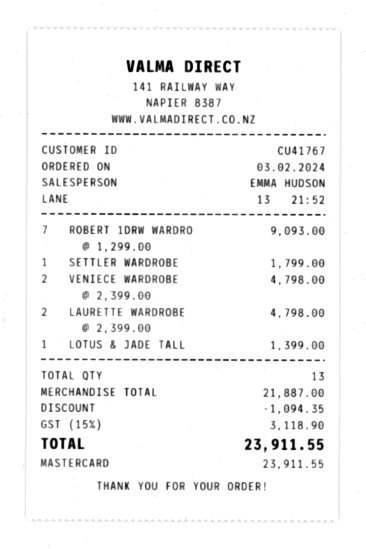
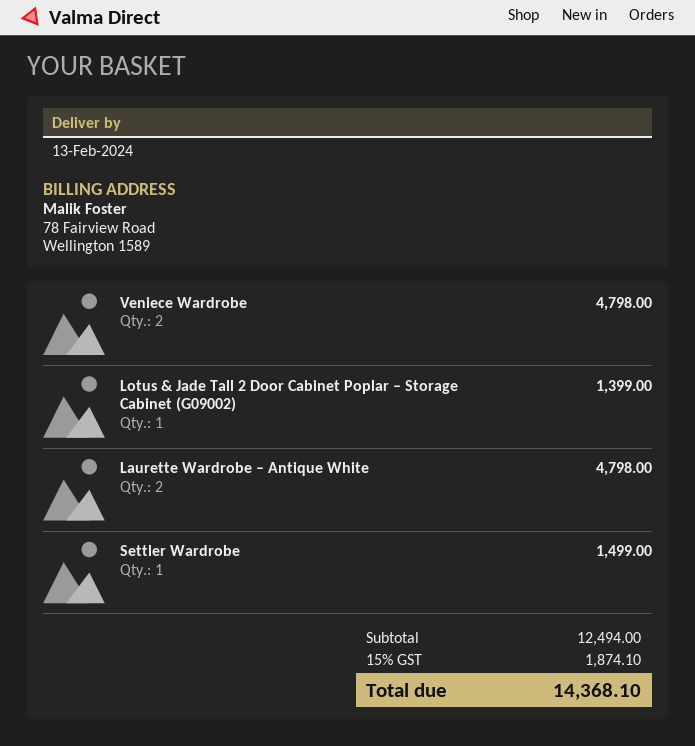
ROBERT 1DRW WARDRO: 7 for 9093.00 -> none
SETTLER WARDROBE: 1 for 1799.00 -> 1 for 1499.00
subtotal: 21887.00 -> 12494.00
discount: 1094.35 -> none
tax: 15% = 3118.90 -> 15% = 1874.10
total: 23911.55 -> 14368.10

